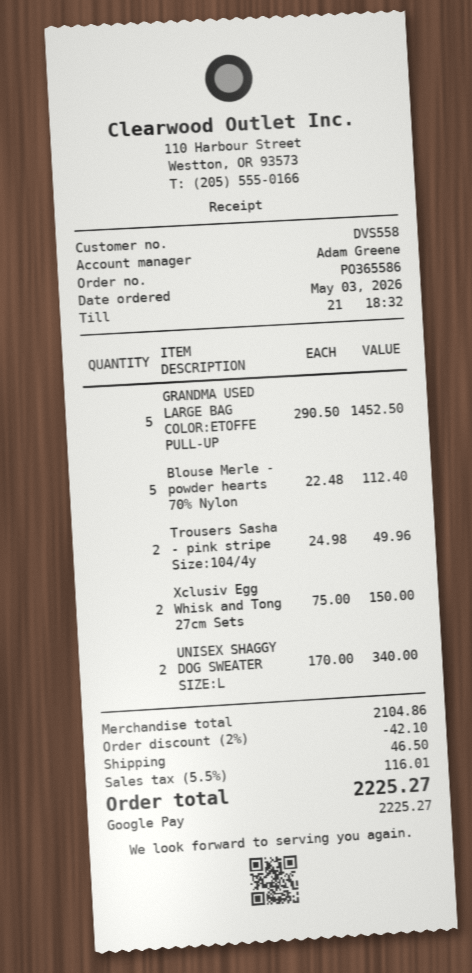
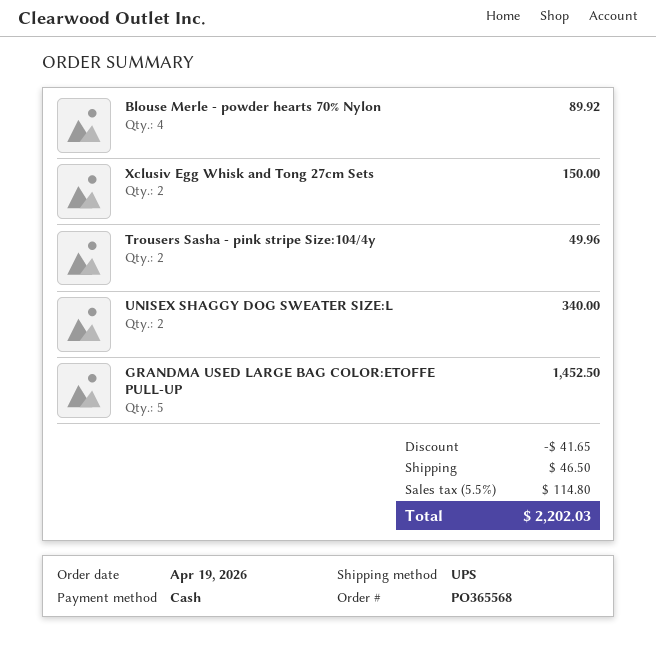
order number: PO365586 -> PO365568
order date: 2026-05-03 -> 2026-04-19
payment method: Google Pay -> cash
Blouse Merle - powder hearts 70% Nylon: 5 for 112.40 -> 4 for 89.92
discount: 42.10 -> 41.65
tax: 5.5% = 116.01 -> 5.5% = 114.80
total: 2225.27 -> 2202.03

